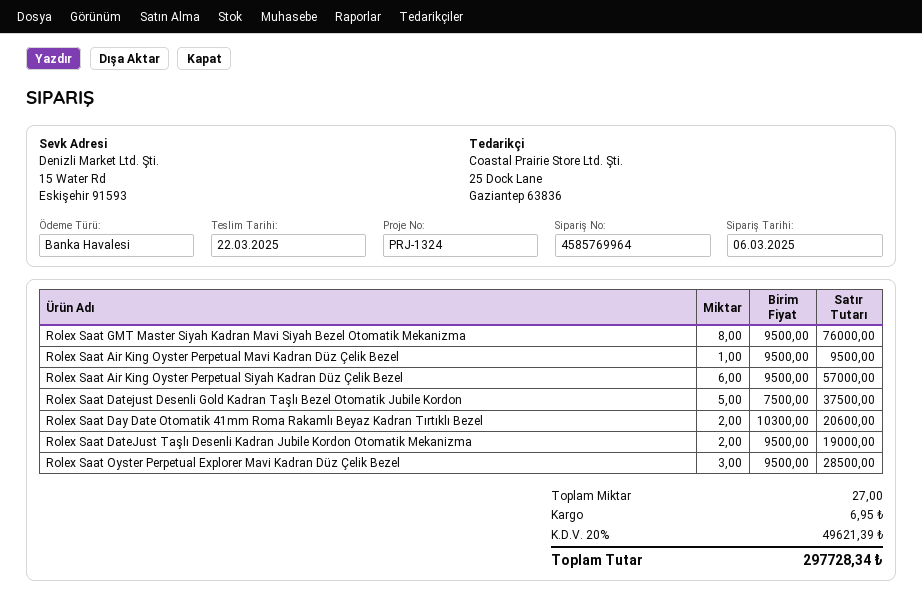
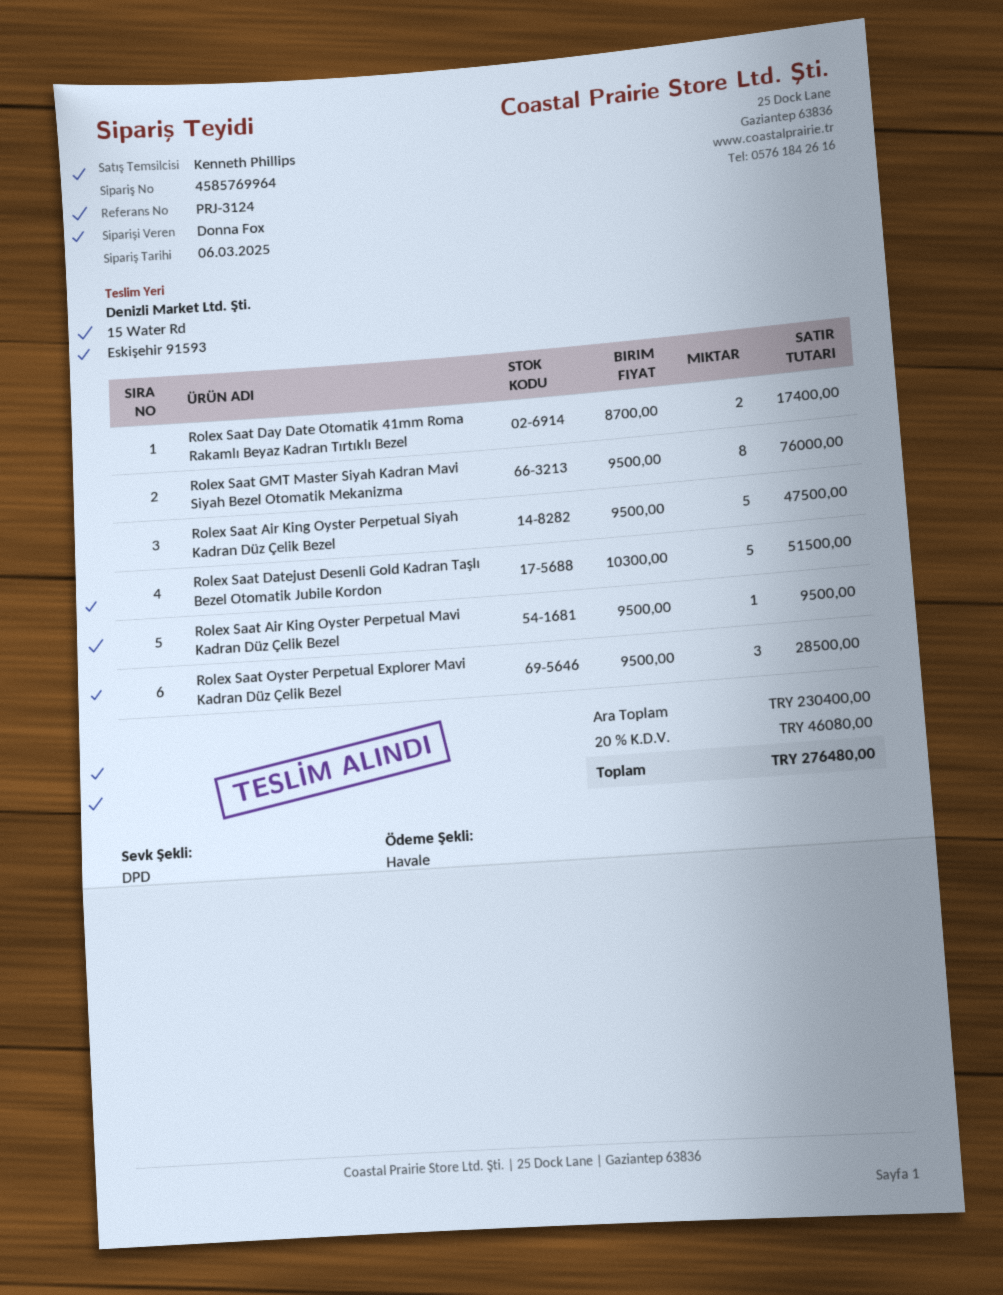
reference: PRJ-1324 -> PRJ-3124
Rolex Saat Air King Oyster Perpetual Siyah Kadran Düz Çelik Bezel: 6 x 9500.00 = 57000.00 -> 5 x 9500.00 = 47500.00
Rolex Saat Datejust Desenli Gold Kadran Taşlı Bezel Otomatik Jubile Kordon: 5 x 7500.00 = 37500.00 -> 5 x 10300.00 = 51500.00
Rolex Saat Day Date Otomatik 41mm Roma Rakamlı Beyaz Kadran Tırtıklı Bezel: 2 x 10300.00 = 20600.00 -> 2 x 8700.00 = 17400.00
Rolex Saat DateJust Taşlı Desenli Kadran Jubile Kordon Otomatik Mekanizma: 2 x 9500.00 = 19000.00 -> none
shipping: 6.95 -> none
tax: 20% = 49621.39 -> 20% = 46080.00
total: 297728.34 -> 276480.00

